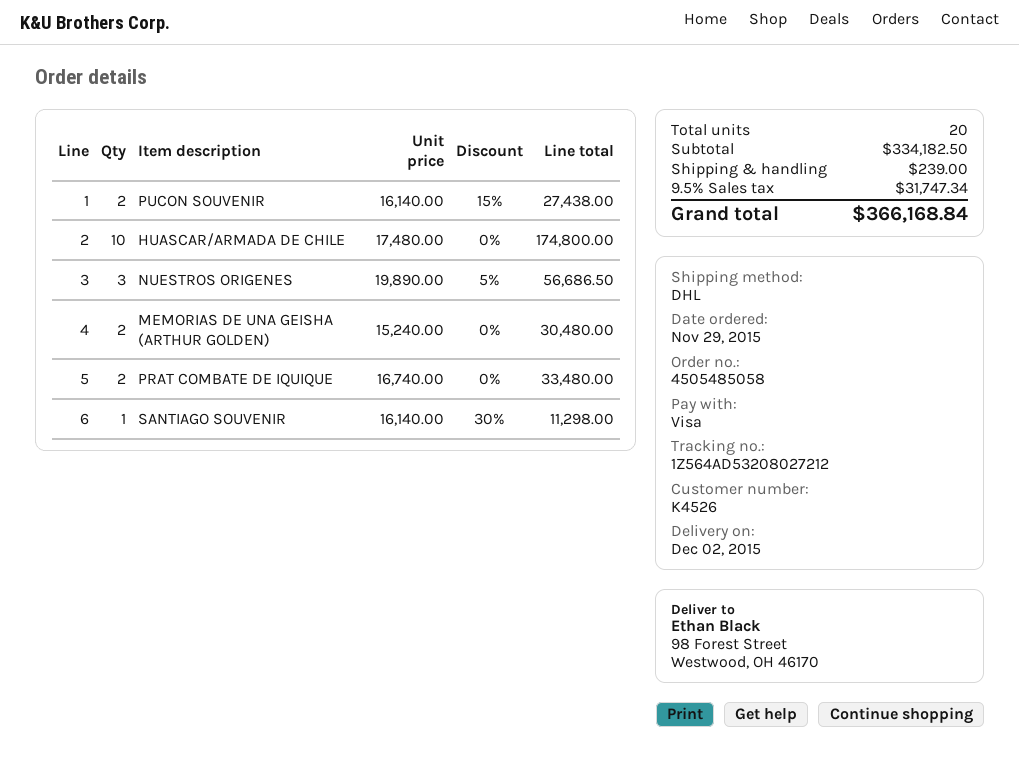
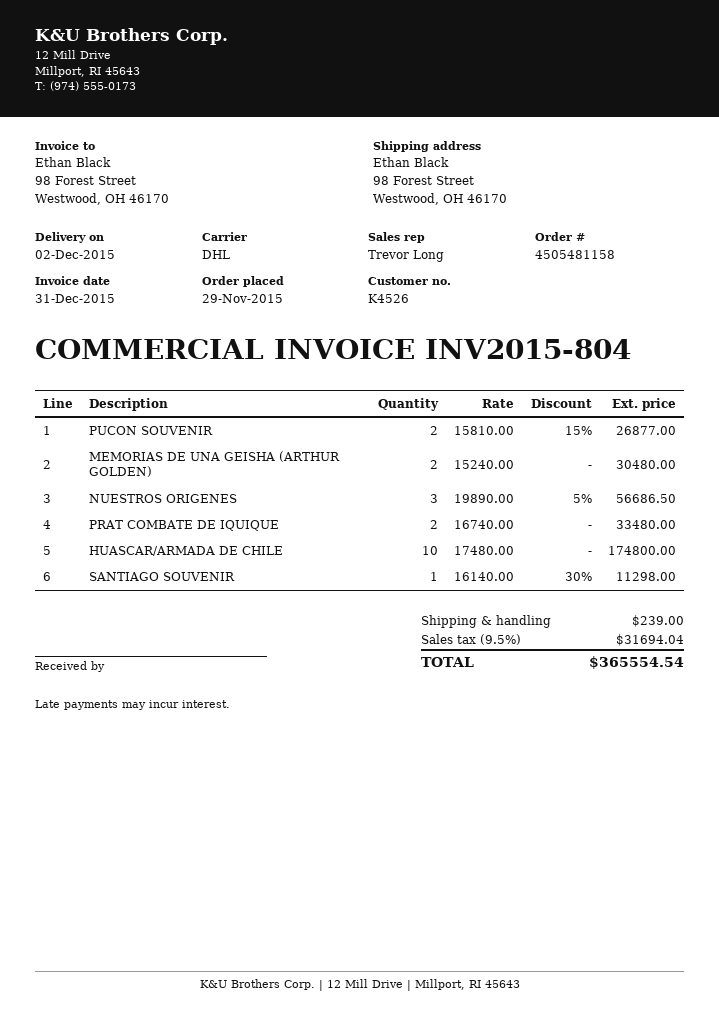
order number: 4505485058 -> 4505481158
PUCON SOUVENIR: 2 x 16140.00 - 15% = 27438.00 -> 2 x 15810.00 - 15% = 26877.00
tax: 9.5% = 31747.34 -> 9.5% = 31694.04
total: 366168.84 -> 365554.54

